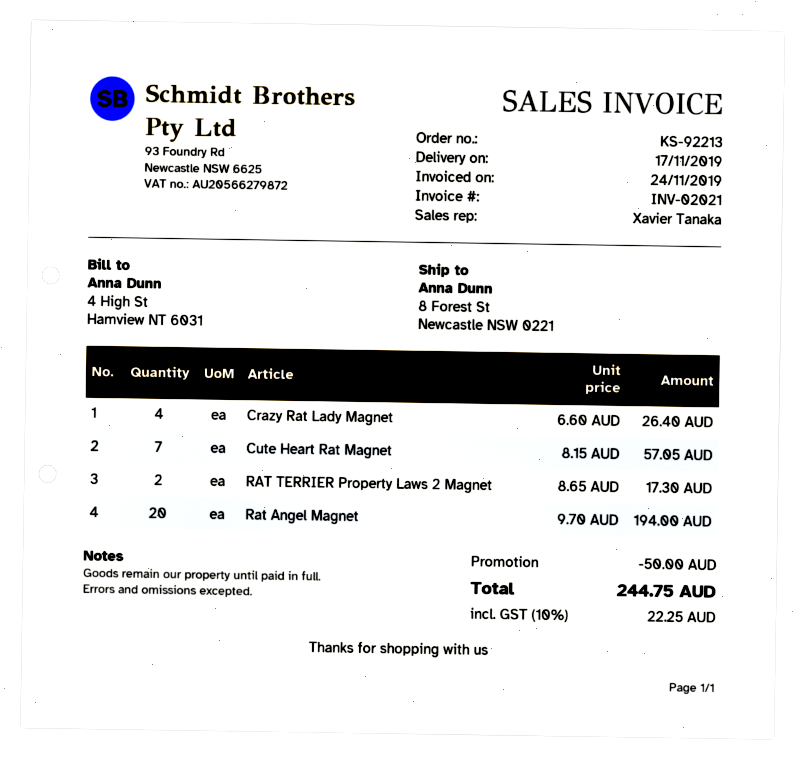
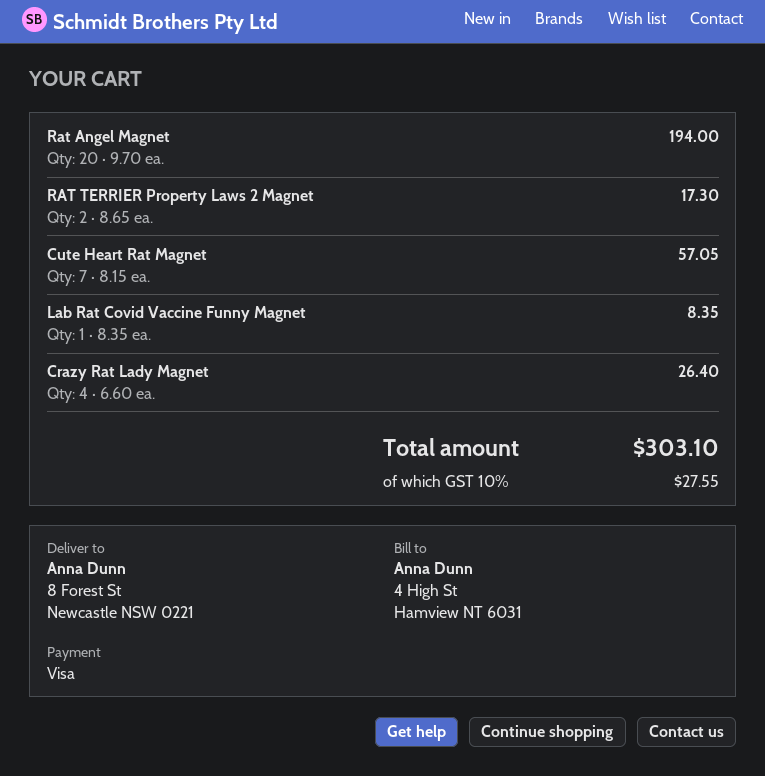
Lab Rat Covid Vaccine Funny Magnet: none -> 1 x 8.35 = 8.35
discount: 50.00 -> none
tax: 10% = 22.25 -> 10% = 27.55
total: 244.75 -> 303.10

